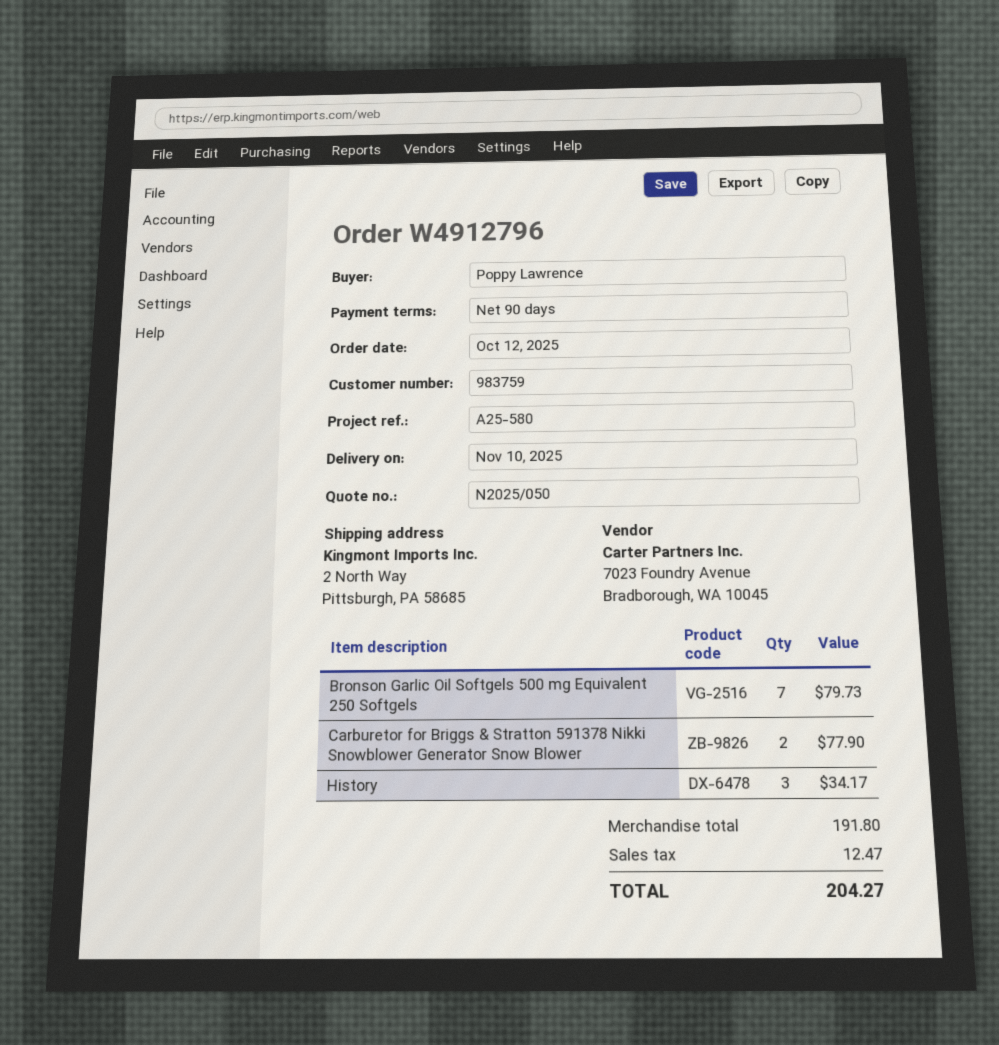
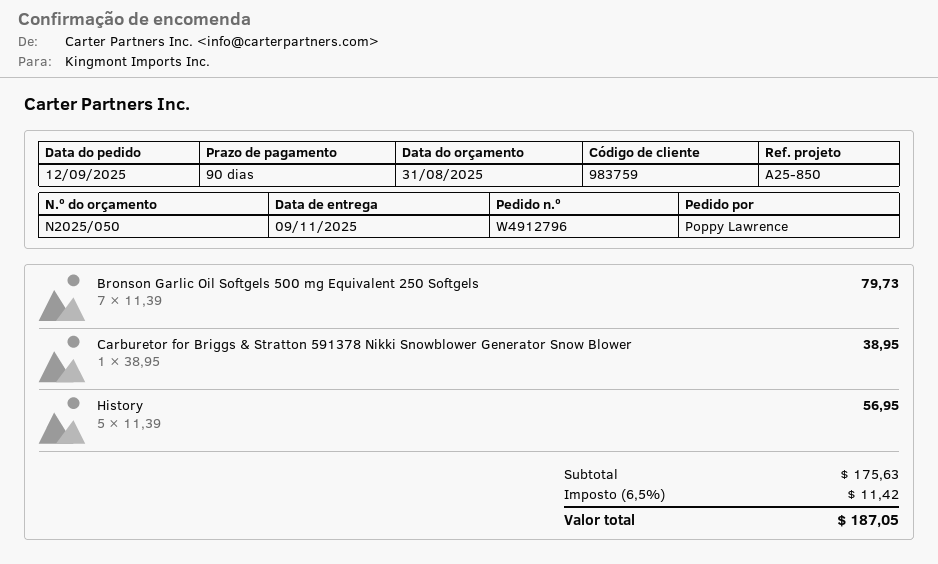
order date: 2025-10-12 -> 2025-09-12
delivery date: 2025-11-10 -> 2025-11-09
reference: A25-580 -> A25-850
Carburetor for Briggs & Stratton 591378 Nikki Snowblower Generator Snow Blower: 2 for 77.90 -> 1 for 38.95
History: 3 for 34.17 -> 5 for 56.95
subtotal: 191.80 -> 175.63
tax: 12.47 -> 11.42
total: 204.27 -> 187.05

